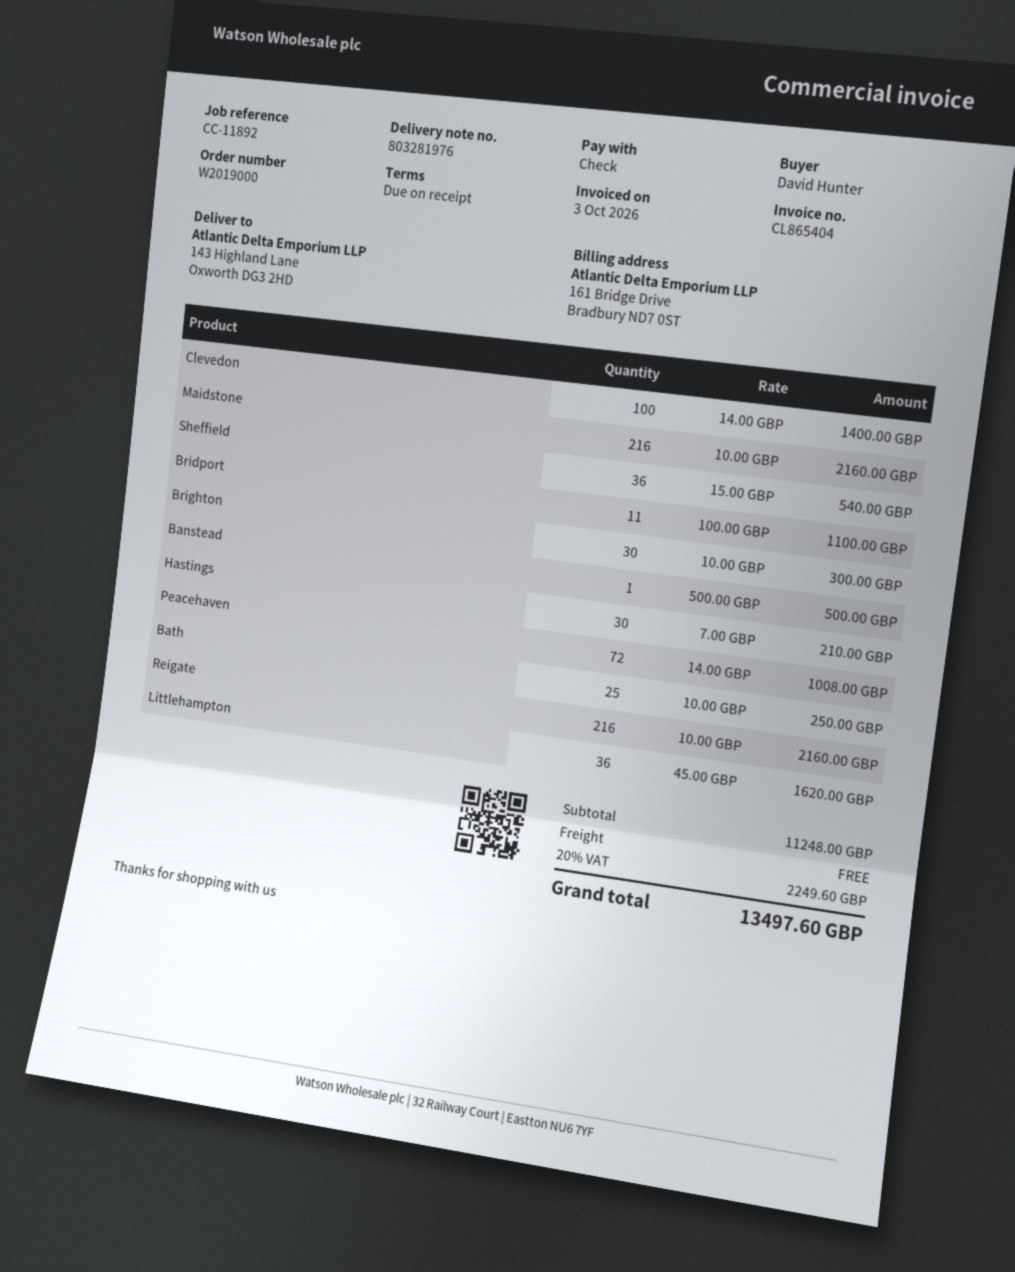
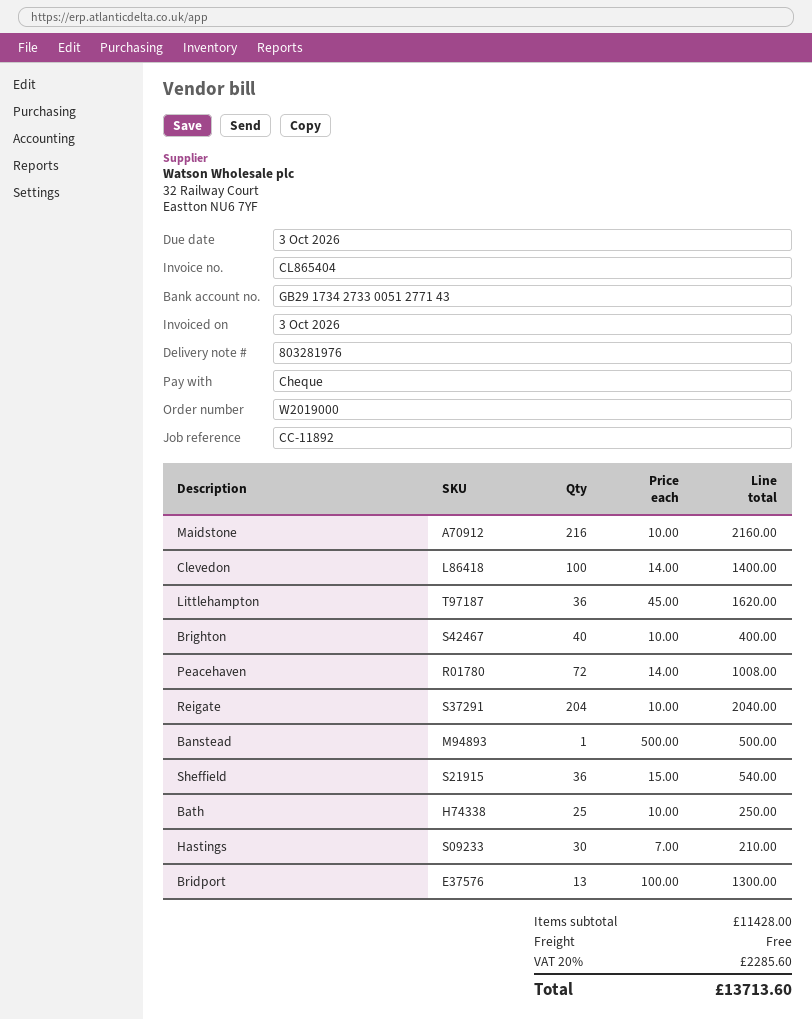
Bridport: 11 x 100.00 = 1100.00 -> 13 x 100.00 = 1300.00
Brighton: 30 x 10.00 = 300.00 -> 40 x 10.00 = 400.00
Reigate: 216 x 10.00 = 2160.00 -> 204 x 10.00 = 2040.00
subtotal: 11248.00 -> 11428.00
tax: 20% = 2249.60 -> 20% = 2285.60
total: 13497.60 -> 13713.60

